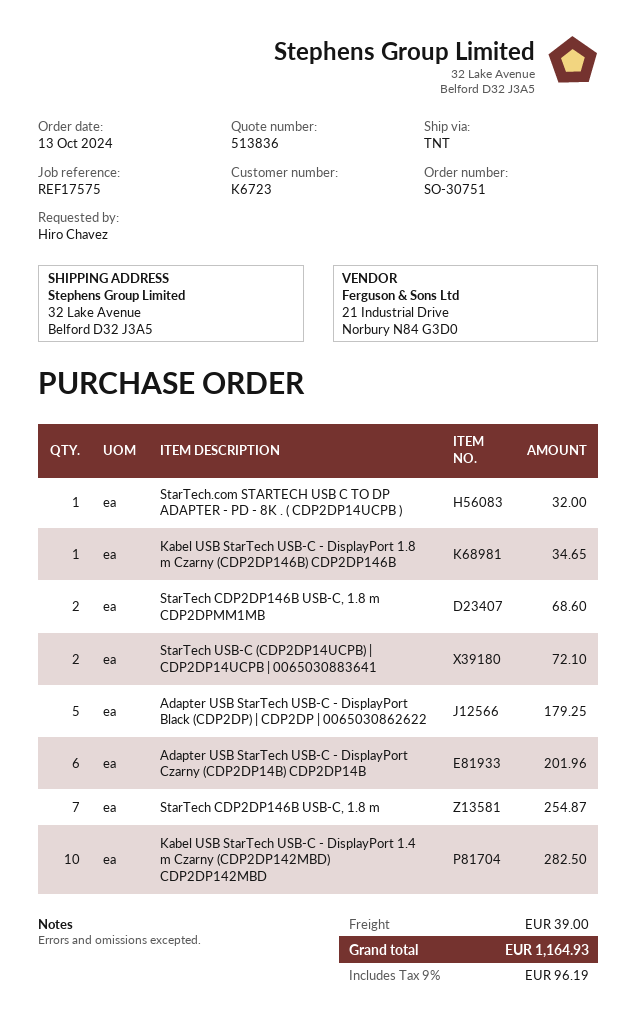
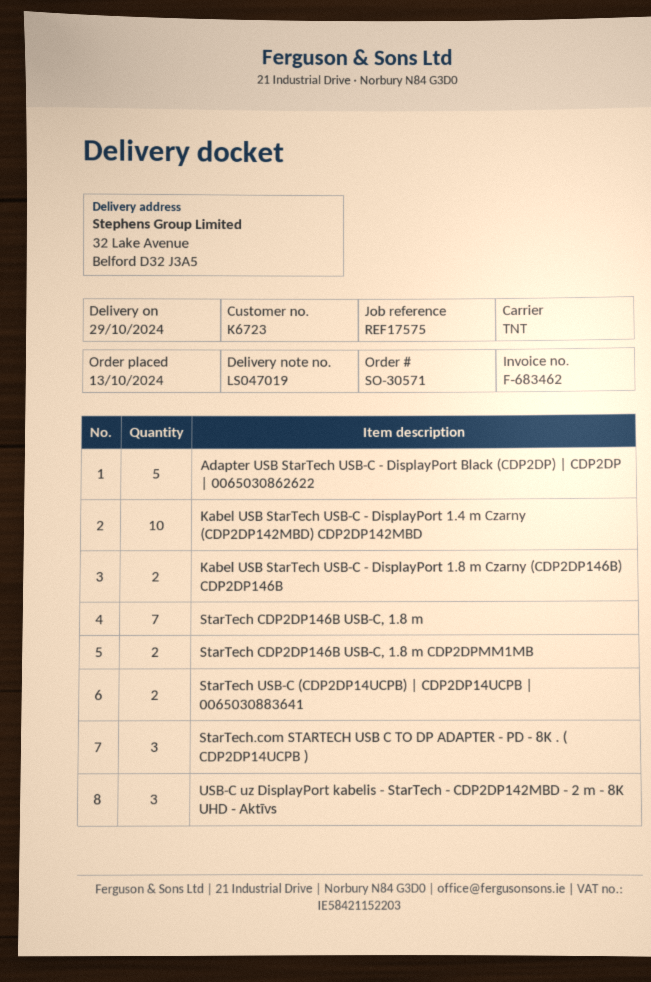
order number: SO-30751 -> SO-30571
StarTech.com STARTECH USB C TO DP ADAPTER - PD - 8K . ( CDP2DP14UCPB ): 1 -> 3
Kabel USB StarTech USB-C - DisplayPort 1.8 m Czarny (CDP2DP146B) CDP2DP146B: 1 -> 2
Adapter USB StarTech USB-C - DisplayPort Czarny (CDP2DP14B) CDP2DP14B: 6 -> none
USB-C uz DisplayPort kabelis - StarTech - CDP2DP142MBD - 2 m - 8K UHD - Aktīvs: none -> 3

